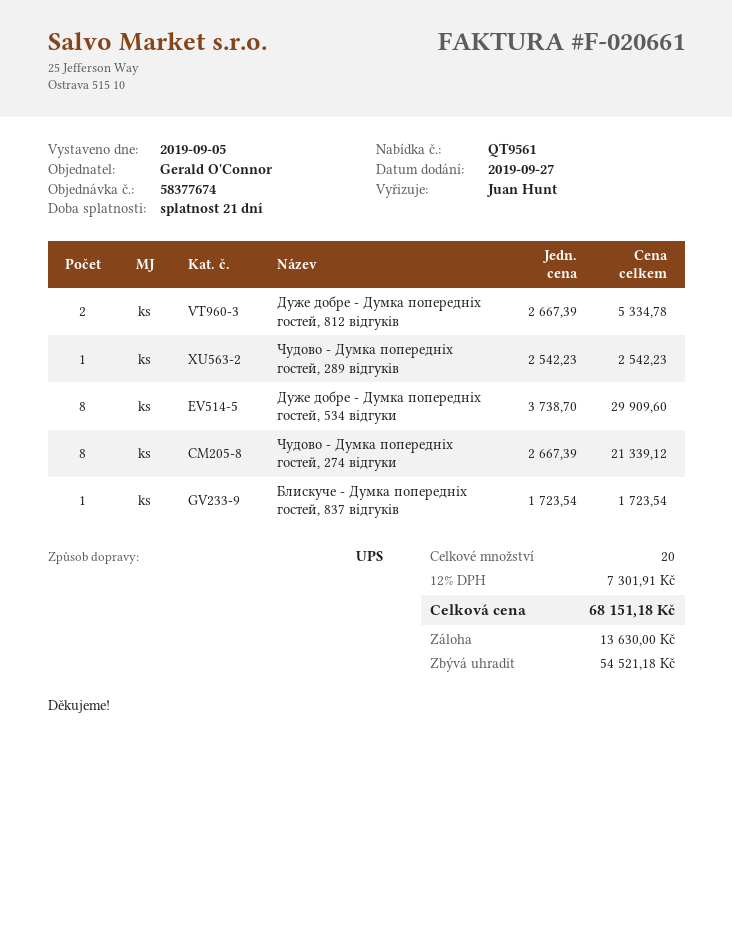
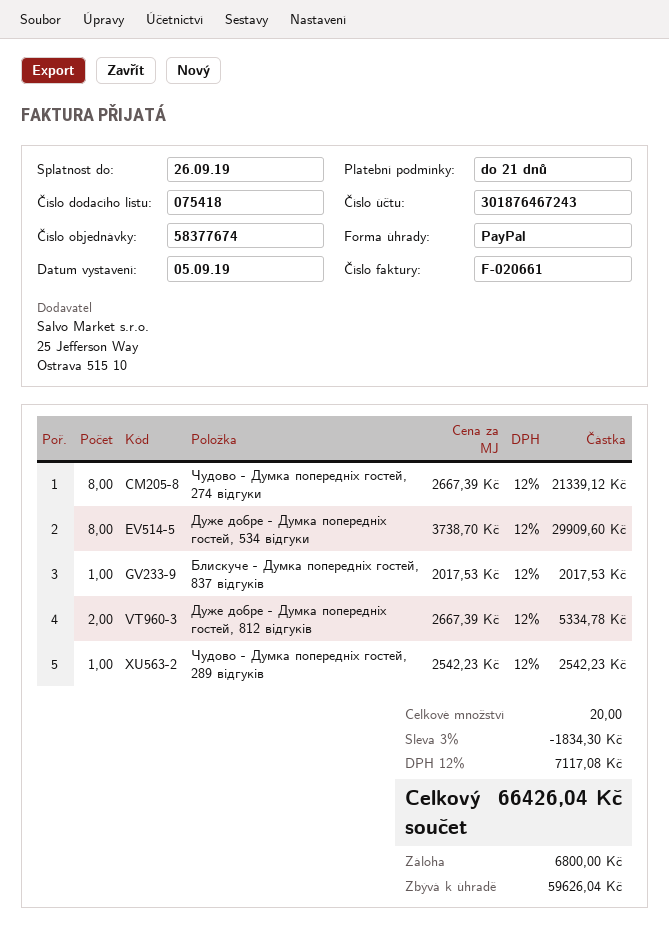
Блискуче - Думка попередніх гостей, 837 відгуків: 1 x 1723.54 = 1723.54 -> 1 x 2017.53 = 2017.53
discount: none -> 3% = 1834.30
tax: 12% = 7301.91 -> 12% = 7117.08
total: 68151.18 -> 66426.04
deposit: 13630.00 -> 6800.00
balance: 54521.18 -> 59626.04

